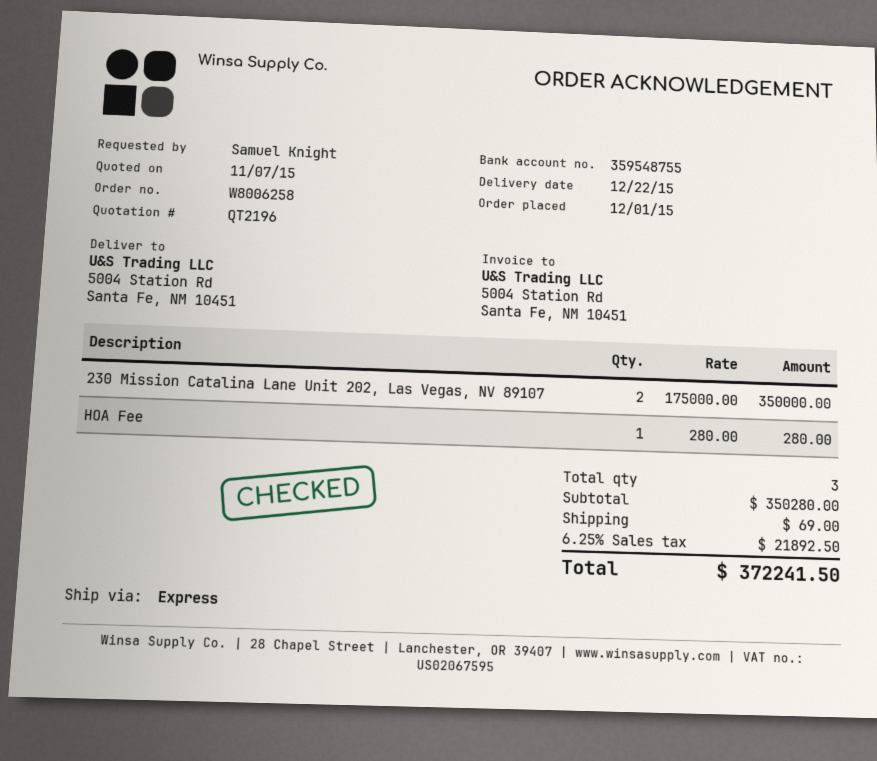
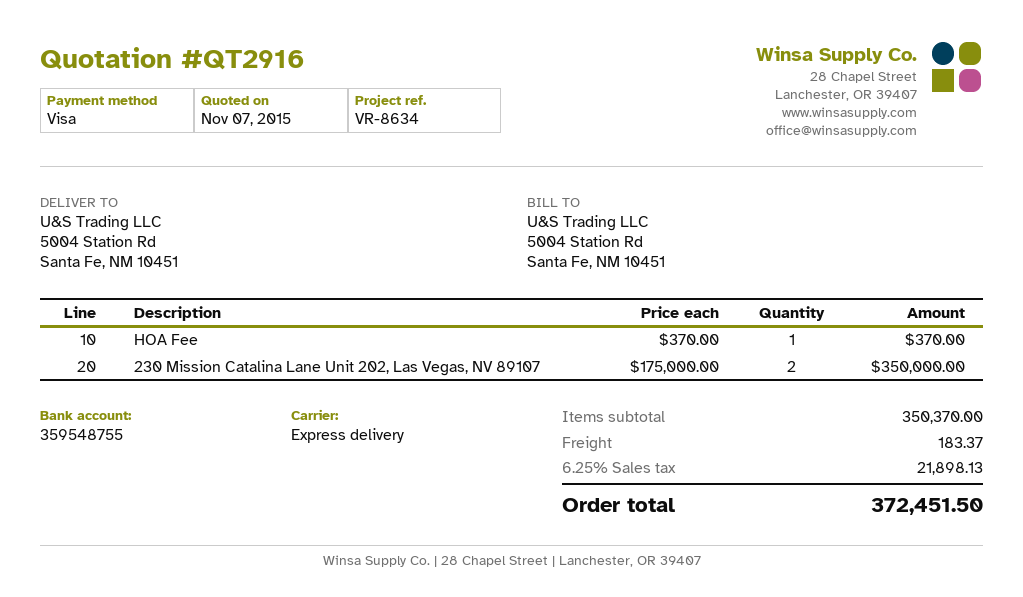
quote number: QT2196 -> QT2916
HOA Fee: 1 x 280.00 = 280.00 -> 1 x 370.00 = 370.00
subtotal: 350280.00 -> 350370.00
shipping: 69.00 -> 183.37
tax: 6.25% = 21892.50 -> 6.25% = 21898.13
total: 372241.50 -> 372451.50

